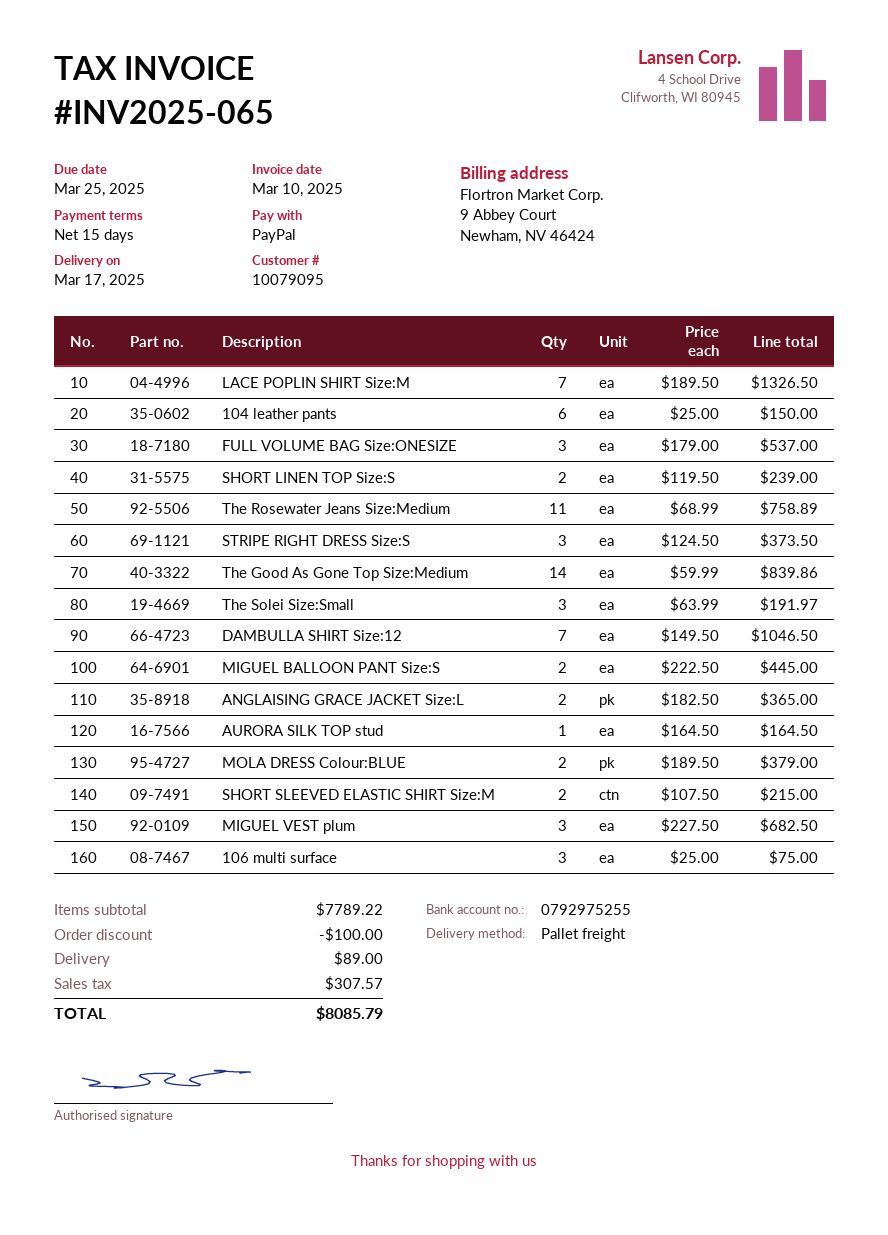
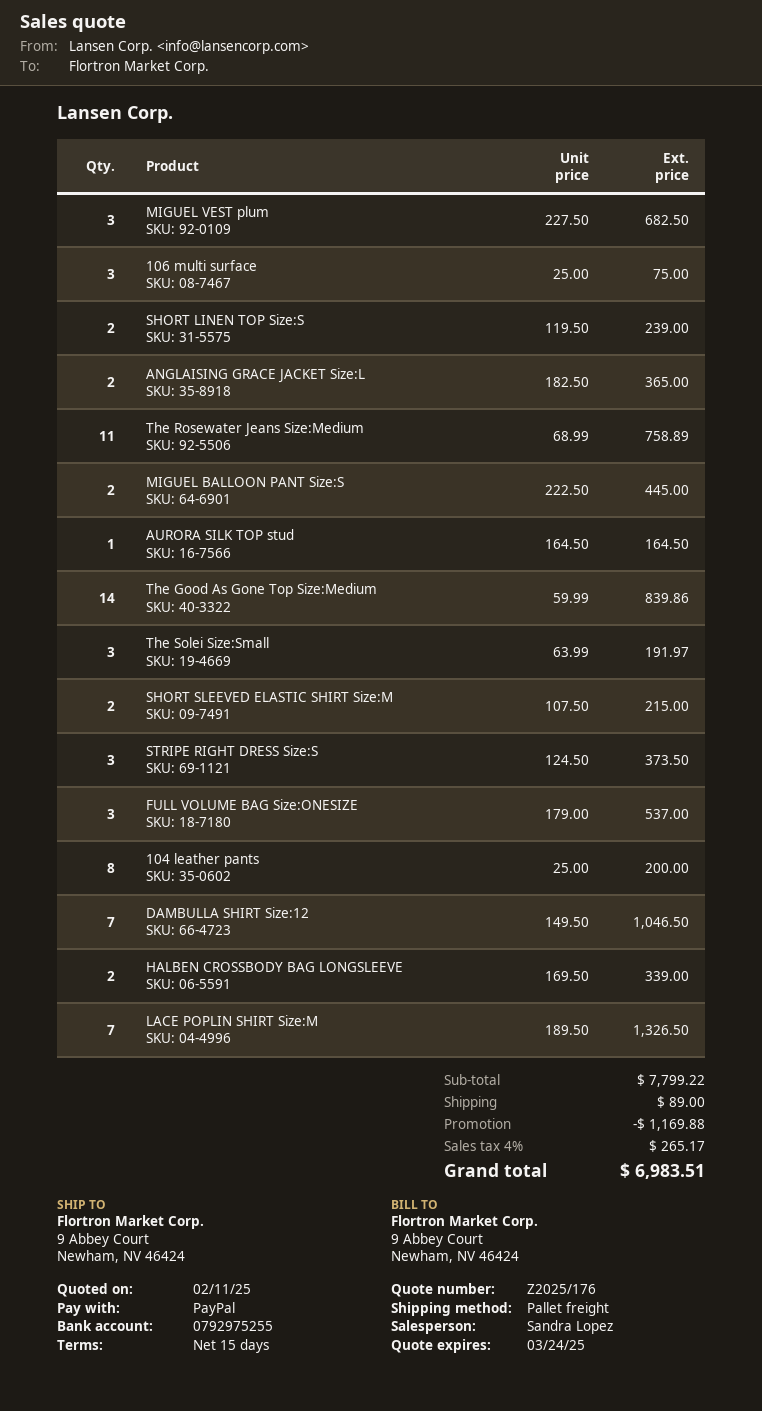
104 leather pants: 6 x 25.00 = 150.00 -> 8 x 25.00 = 200.00
MOLA DRESS Colour:BLUE: 2 x 189.50 = 379.00 -> none
HALBEN CROSSBODY BAG LONGSLEEVE: none -> 2 x 169.50 = 339.00
subtotal: 7789.22 -> 7799.22
discount: 100.00 -> 1169.88
tax: 307.57 -> 265.17
total: 8085.79 -> 6983.51

